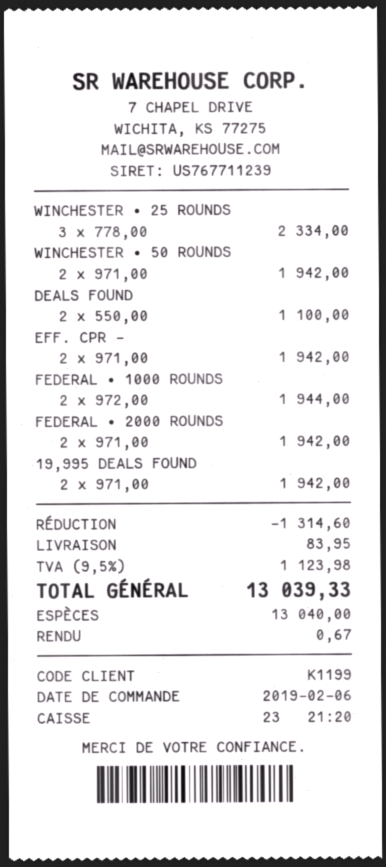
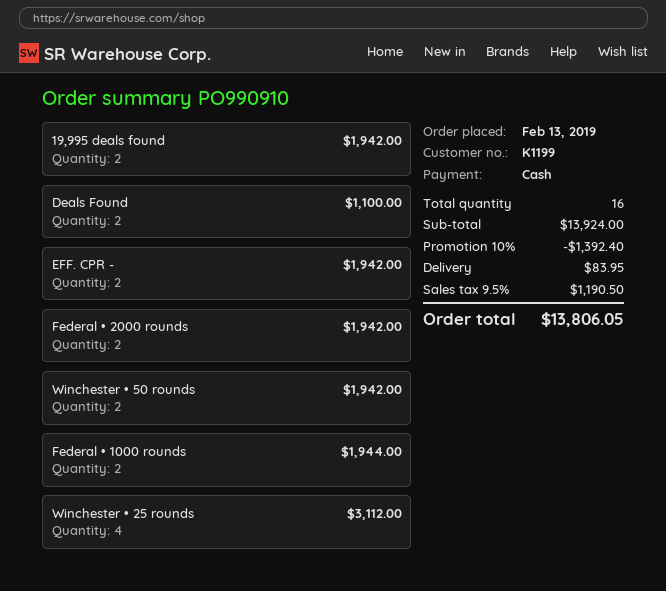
order date: 2019-02-06 -> 2019-02-13
WINCHESTER • 25 ROUNDS: 3 for 2334.00 -> 4 for 3112.00
discount: 1314.60 -> 1392.40
tax: 9.5% = 1123.98 -> 9.5% = 1190.50
total: 13039.33 -> 13806.05

